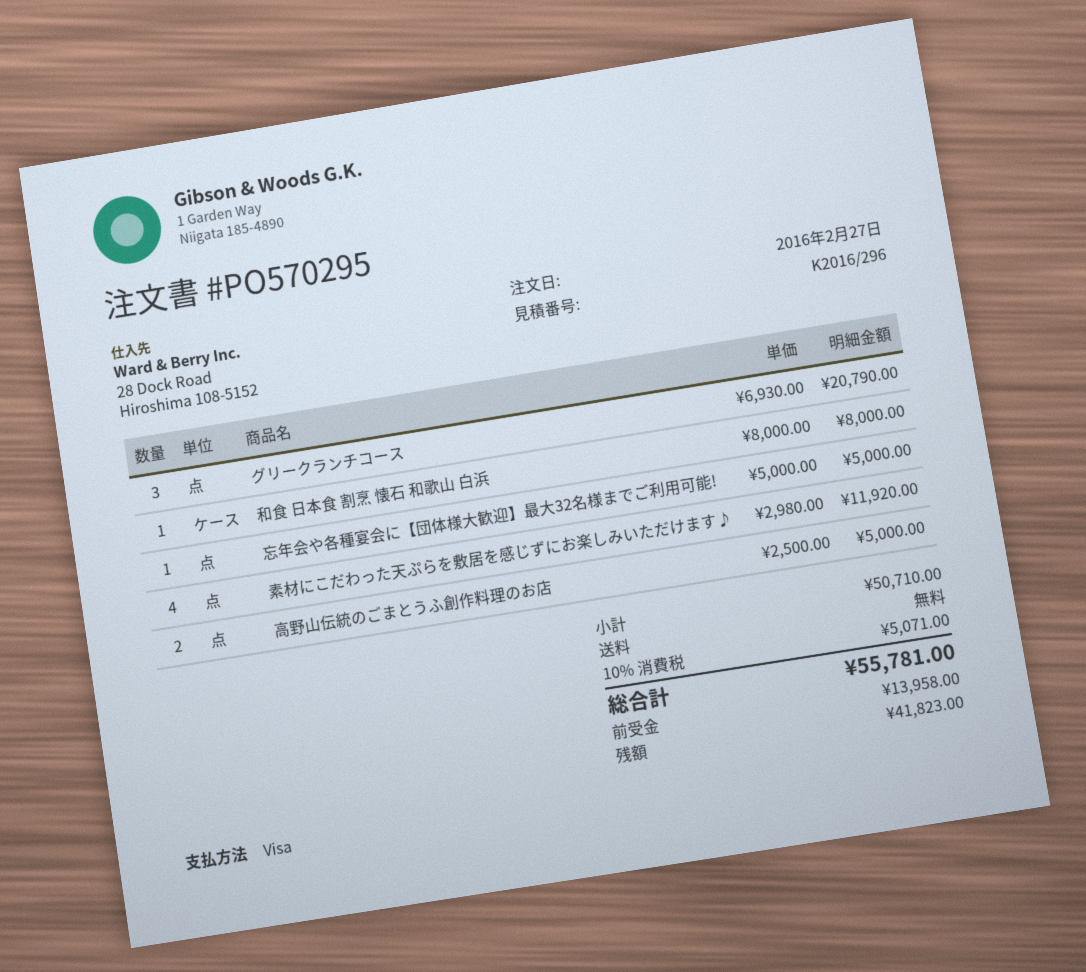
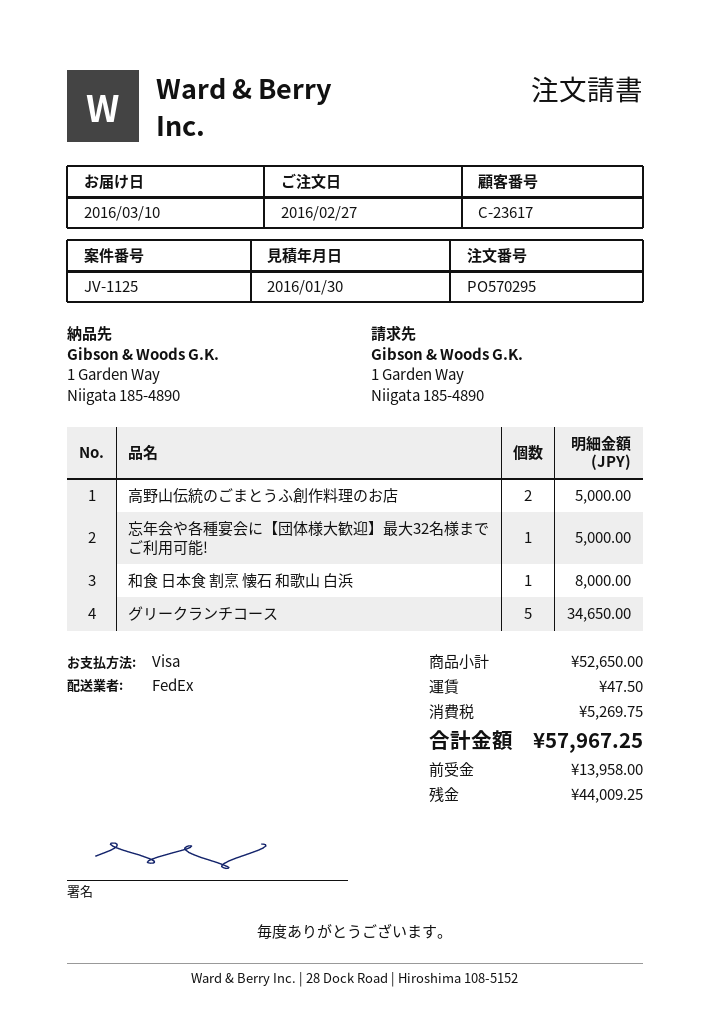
グリークランチコース: 3 for 20790.00 -> 5 for 34650.00
素材にこだわった天ぷらを敷居を感じずにお楽しみいただけます♪: 4 for 11920.00 -> none
subtotal: 50710.00 -> 52650.00
shipping: 0.00 -> 47.50
tax: 5071.00 -> 5269.75
total: 55781.00 -> 57967.25
balance: 41823.00 -> 44009.25

